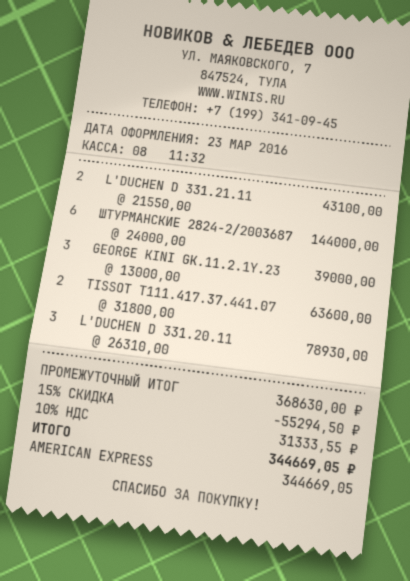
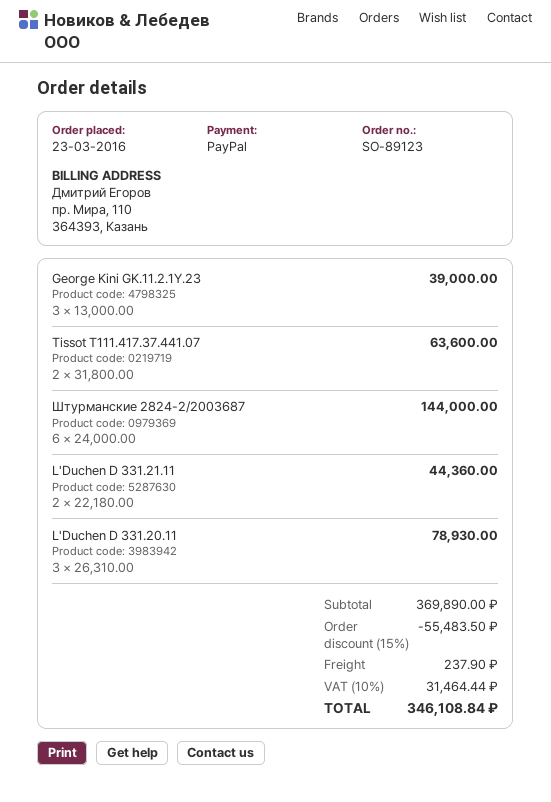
payment method: American Express -> PayPal
L'DUCHEN D 331.21.11: 2 x 21550.00 = 43100.00 -> 2 x 22180.00 = 44360.00
subtotal: 368630.00 -> 369890.00
discount: 15% = 55294.50 -> 15% = 55483.50
shipping: none -> 237.90
tax: 10% = 31333.55 -> 10% = 31464.44
total: 344669.05 -> 346108.84

